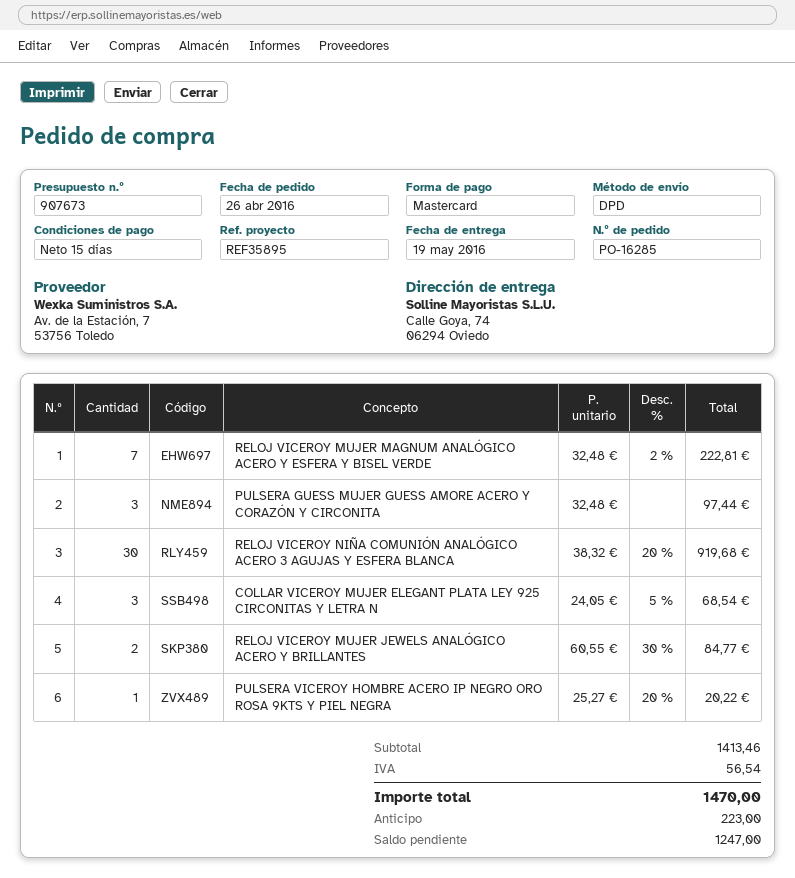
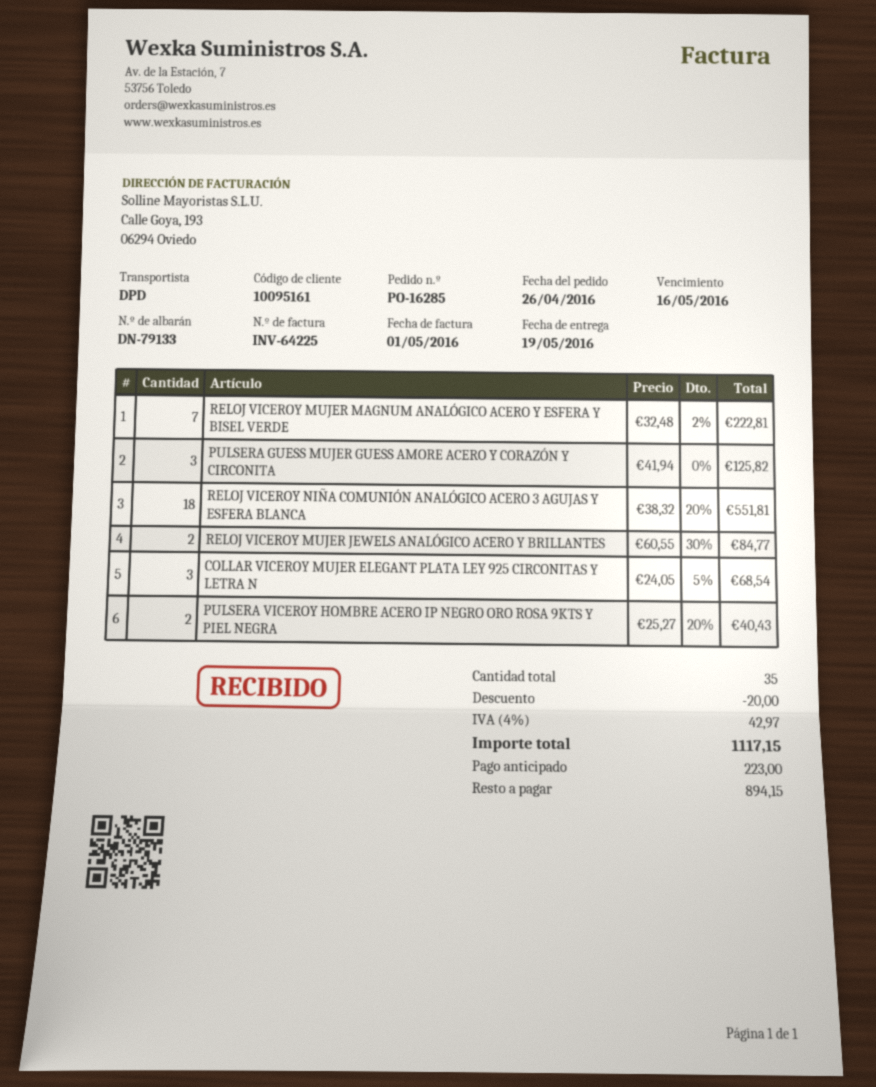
PULSERA GUESS MUJER GUESS AMORE ACERO Y CORAZÓN Y CIRCONITA: 3 x 32.48 = 97.44 -> 3 x 41.94 = 125.82
RELOJ VICEROY NIÑA COMUNIÓN ANALÓGICO ACERO 3 AGUJAS Y ESFERA BLANCA: 30 x 38.32 - 20% = 919.68 -> 18 x 38.32 - 20% = 551.81
PULSERA VICEROY HOMBRE ACERO IP NEGRO ORO ROSA 9KTS Y PIEL NEGRA: 1 x 25.27 - 20% = 20.22 -> 2 x 25.27 - 20% = 40.43
discount: none -> 20.00
tax: 56.54 -> 42.97
total: 1470.00 -> 1117.15
balance: 1247.00 -> 894.15

